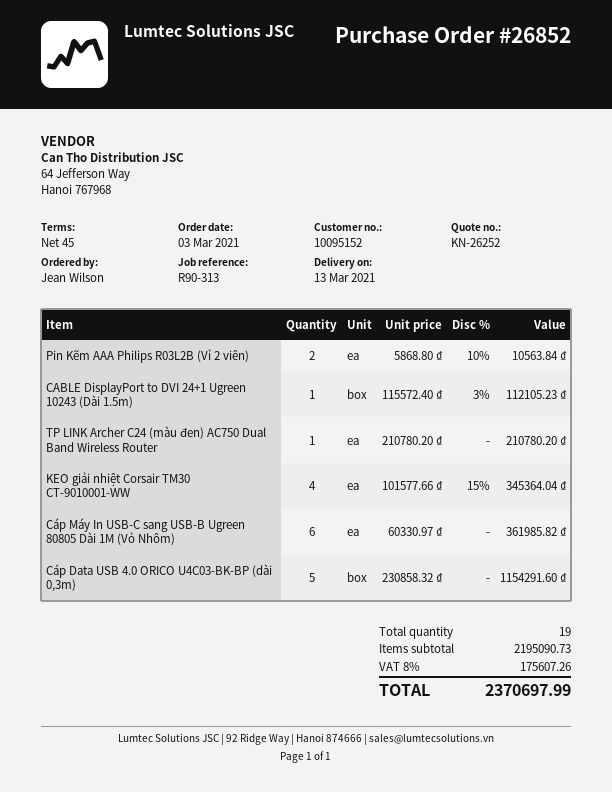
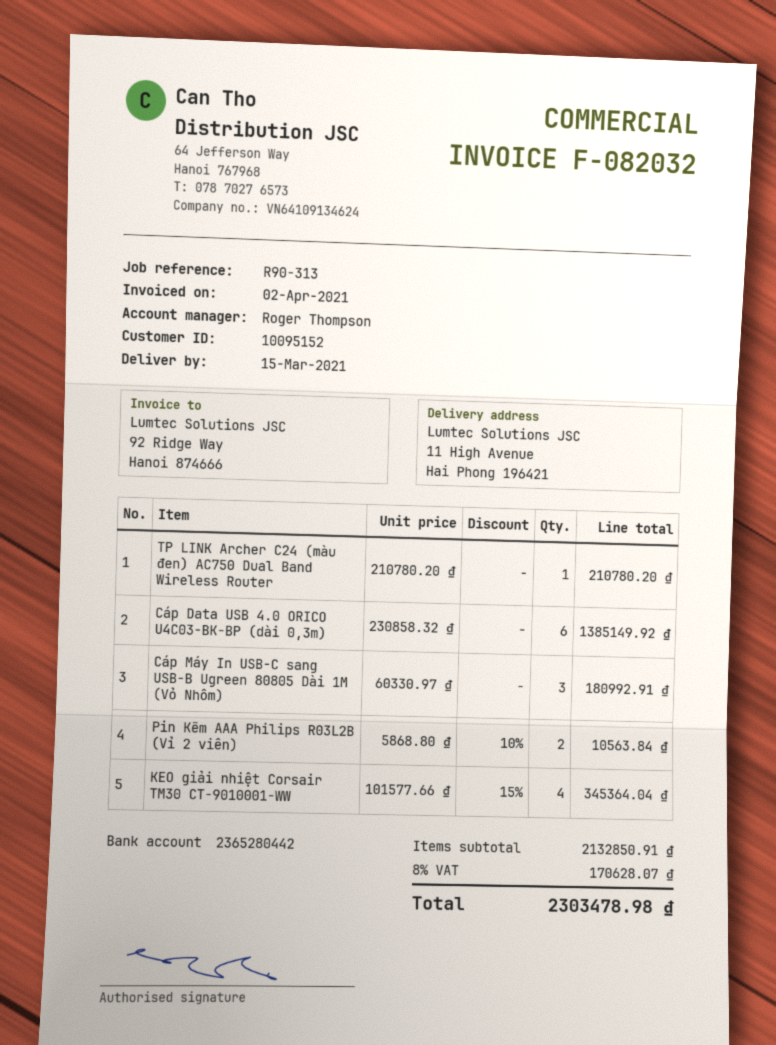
delivery date: 2021-03-13 -> 2021-03-15
CABLE DisplayPort to DVI 24+1 Ugreen 10243 (Dài 1.5m): 1 x 115572.40 - 3% = 112105.23 -> none
Cáp Máy In USB-C sang USB-B Ugreen 80805 Dài 1M (Vỏ Nhôm): 6 x 60330.97 = 361985.82 -> 3 x 60330.97 = 180992.91
Cáp Data USB 4.0 ORICO U4C03-BK-BP (dài 0,3m): 5 x 230858.32 = 1154291.60 -> 6 x 230858.32 = 1385149.92
subtotal: 2195090.73 -> 2132850.91
tax: 8% = 175607.26 -> 8% = 170628.07
total: 2370697.99 -> 2303478.98

